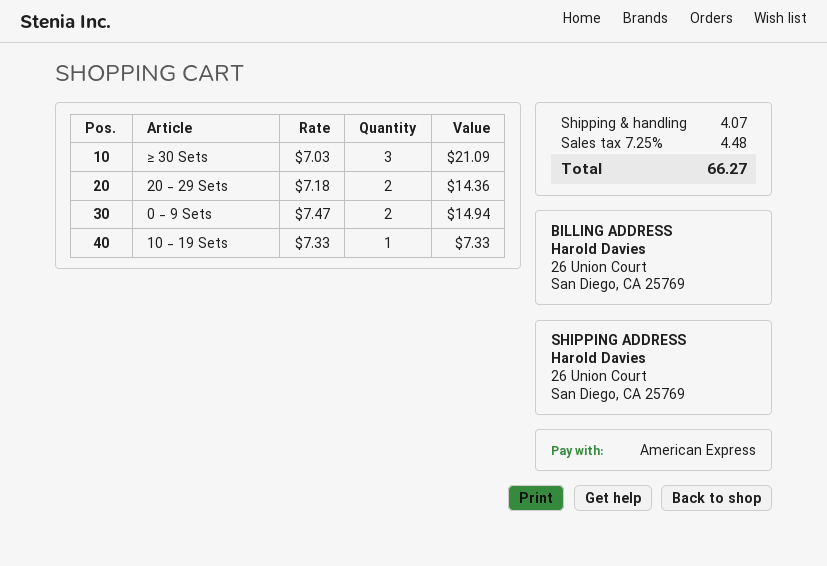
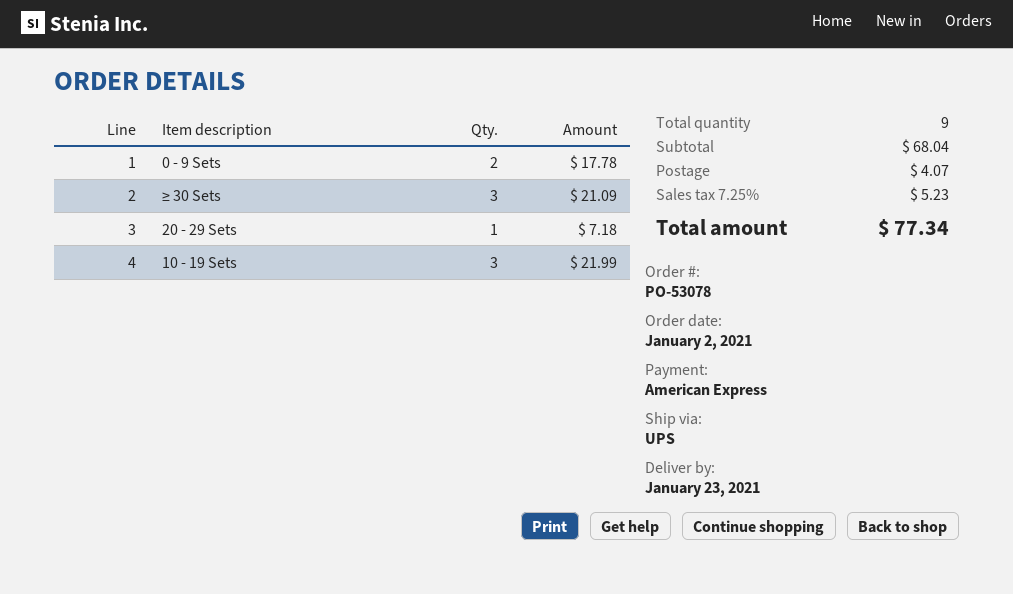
20 - 29 Sets: 2 for 14.36 -> 1 for 7.18
0 - 9 Sets: 2 for 14.94 -> 2 for 17.78
10 - 19 Sets: 1 for 7.33 -> 3 for 21.99
tax: 7.25% = 4.48 -> 7.25% = 5.23
total: 66.27 -> 77.34

